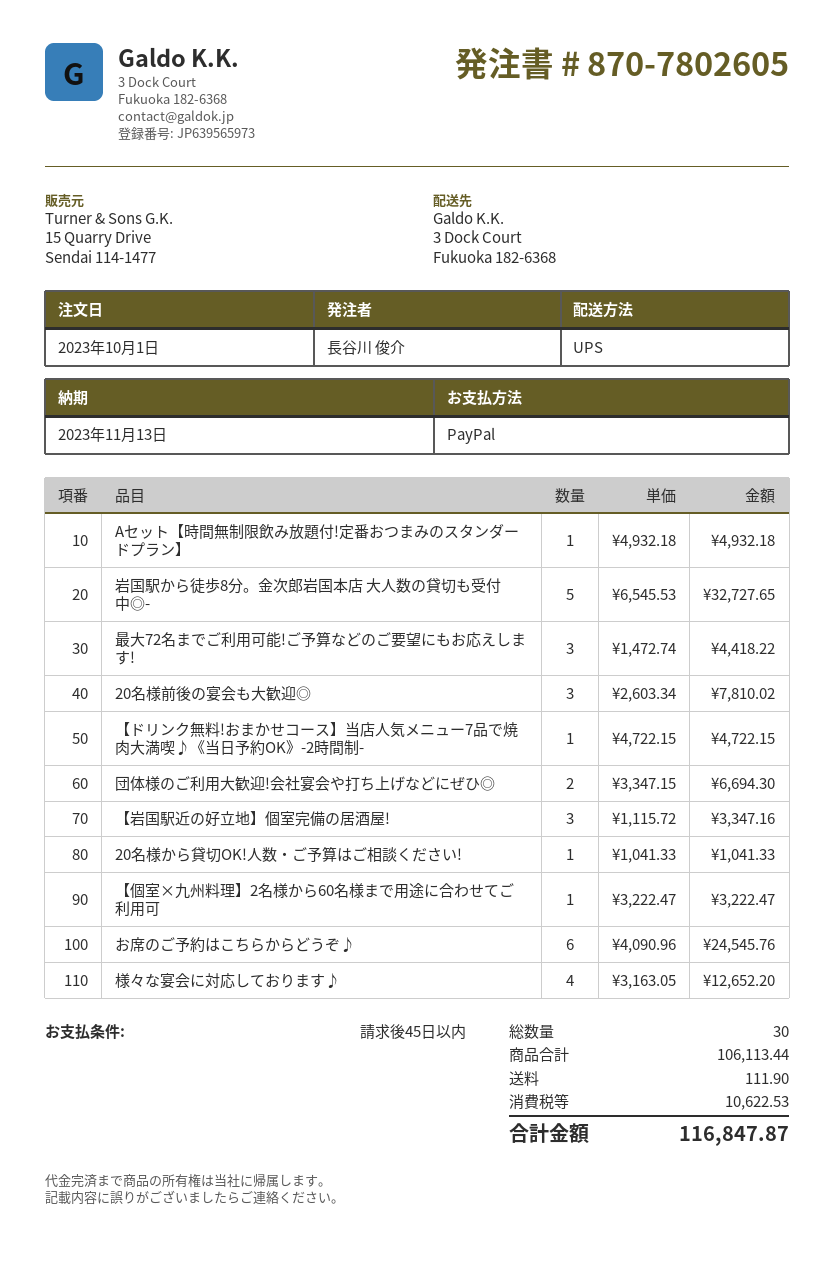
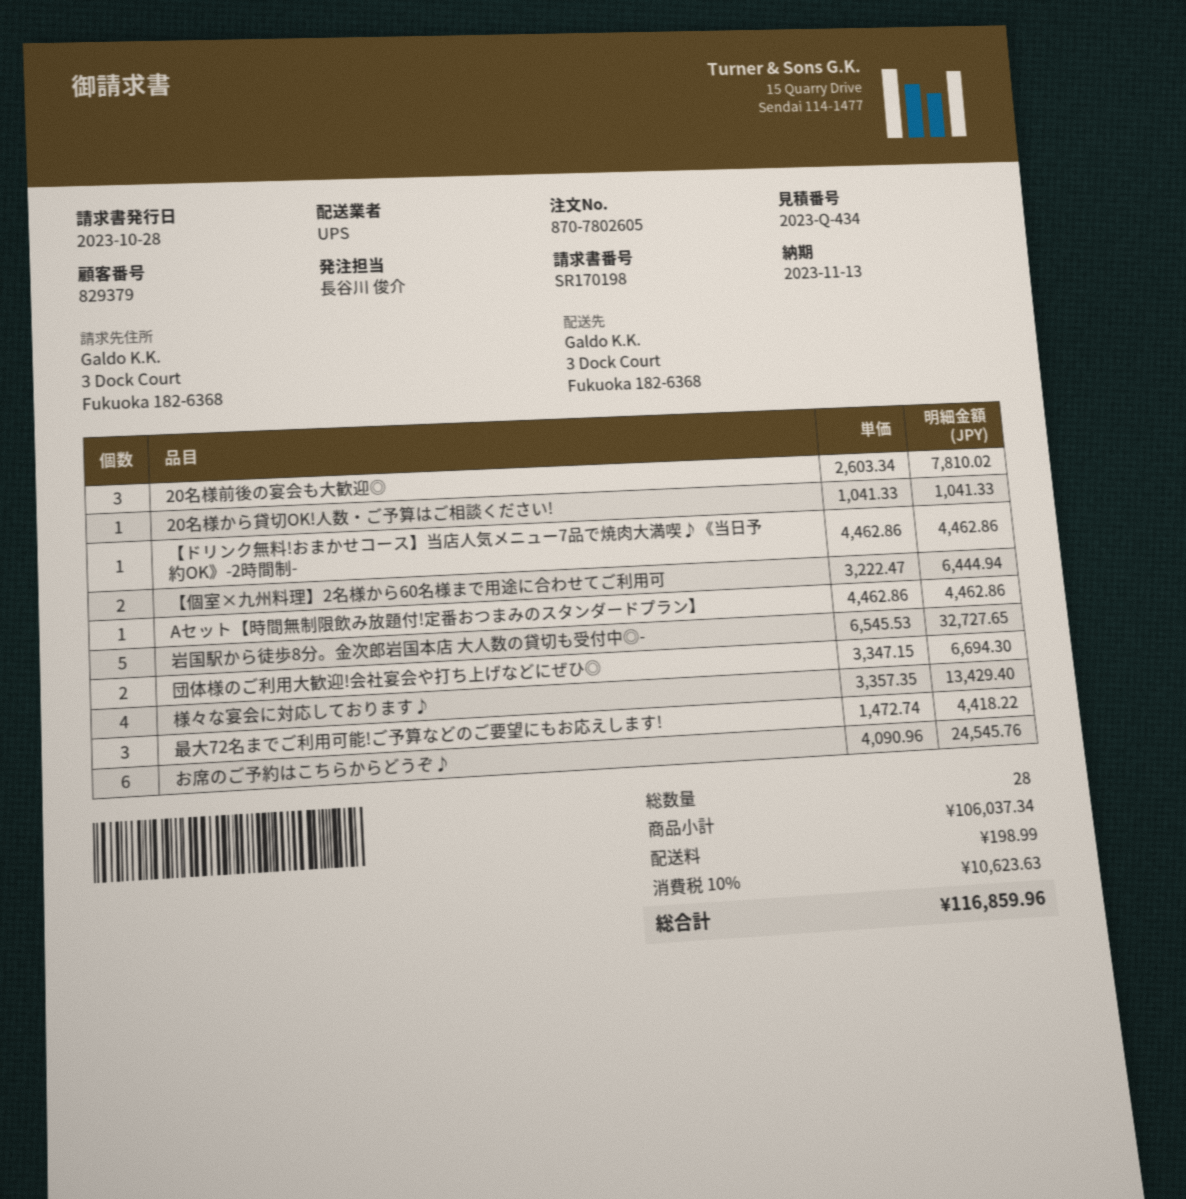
Aセット【時間無制限飲み放題付!定番おつまみのスタンダードプラン】: 1 x 4932.18 = 4932.18 -> 1 x 4462.86 = 4462.86
【ドリンク無料!おまかせコース】当店人気メニュー7品で焼肉大満喫♪《当日予約OK》-2時間制-: 1 x 4722.15 = 4722.15 -> 1 x 4462.86 = 4462.86
【岩国駅近の好立地】個室完備の居酒屋!: 3 x 1115.72 = 3347.16 -> none
【個室×九州料理】2名様から60名様まで用途に合わせてご利用可: 1 x 3222.47 = 3222.47 -> 2 x 3222.47 = 6444.94
様々な宴会に対応しております♪: 4 x 3163.05 = 12652.20 -> 4 x 3357.35 = 13429.40
total quantity: 30 -> 28
subtotal: 106113.44 -> 106037.34
shipping: 111.90 -> 198.99
tax: 10622.53 -> 10623.63
total: 116847.87 -> 116859.96

